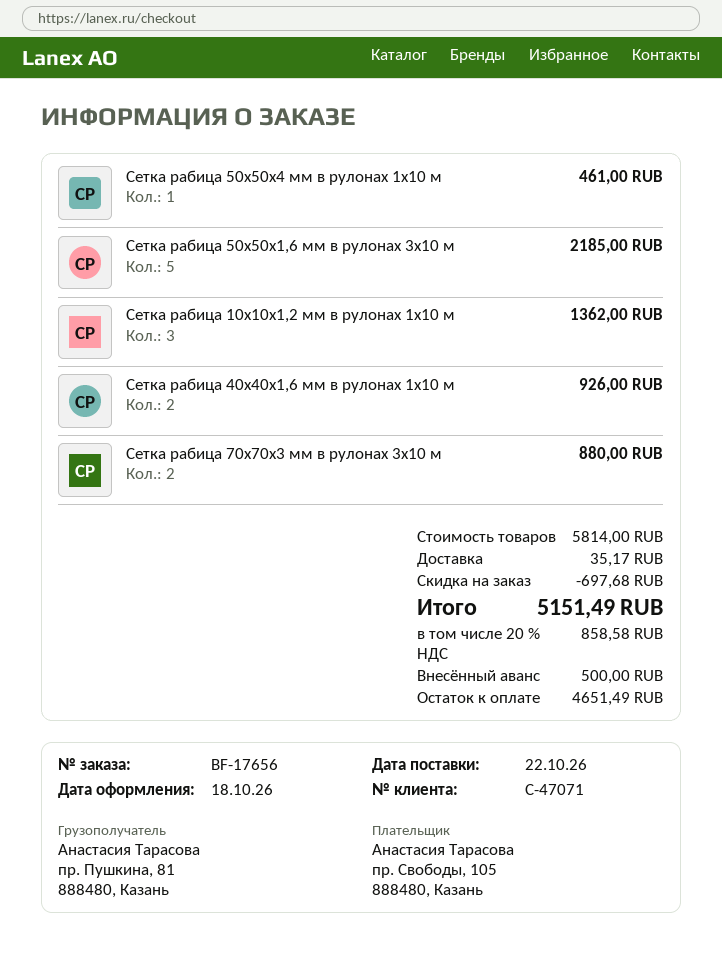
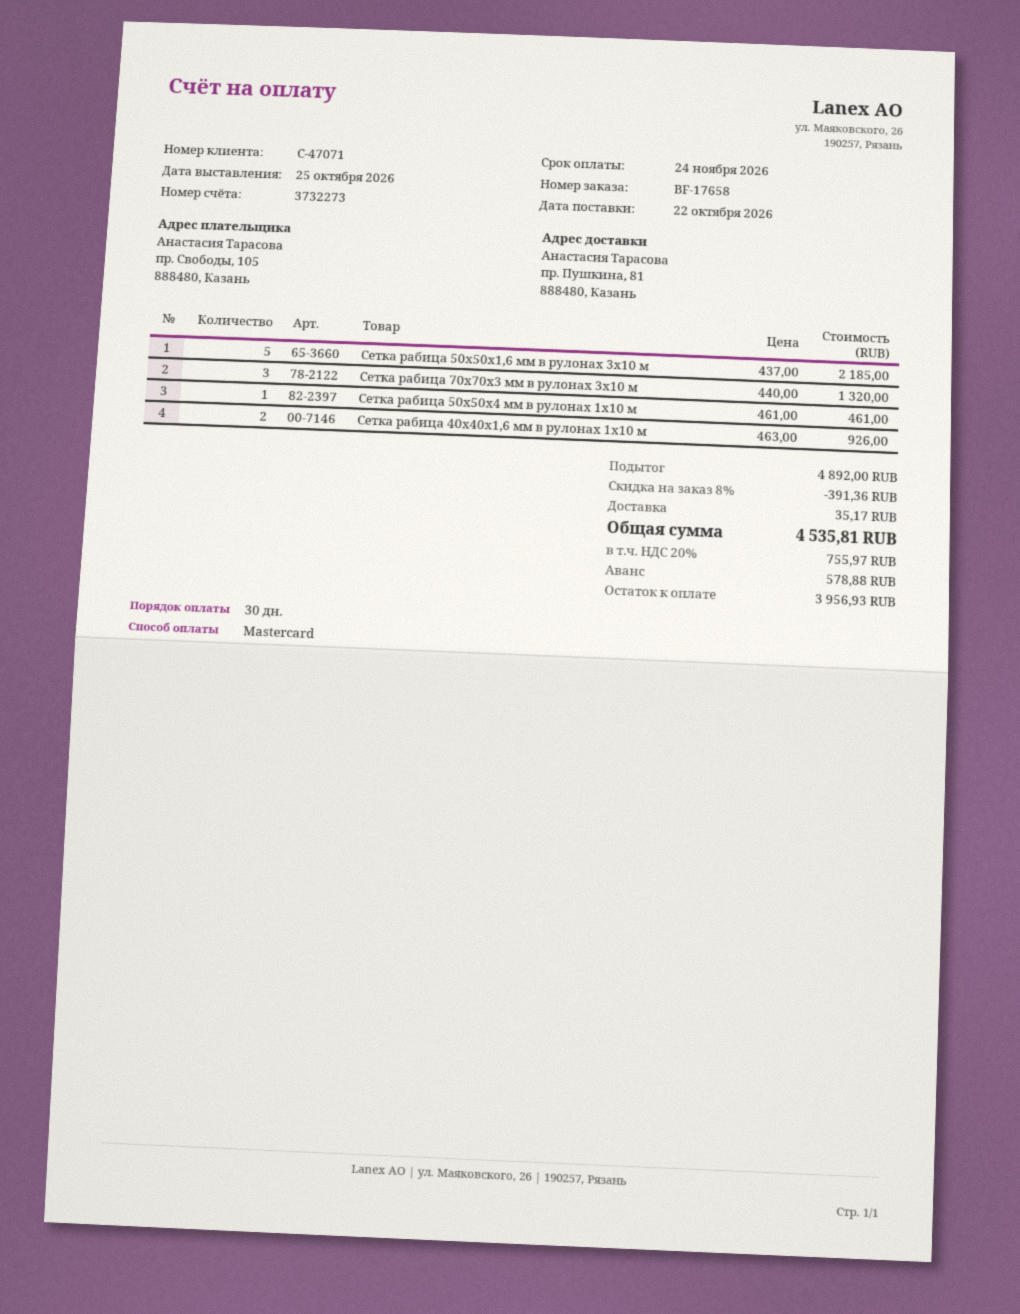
order number: BF-17656 -> BF-17658
Сетка рабица 10х10х1,2 мм в рулонах 1х10 м: 3 for 1362.00 -> none
Сетка рабица 70х70х3 мм в рулонах 3х10 м: 2 for 880.00 -> 3 for 1320.00
subtotal: 5814.00 -> 4892.00
discount: 697.68 -> 391.36
tax: 20% = 858.58 -> 20% = 755.97
total: 5151.49 -> 4535.81
deposit: 500.00 -> 578.88
balance: 4651.49 -> 3956.93

